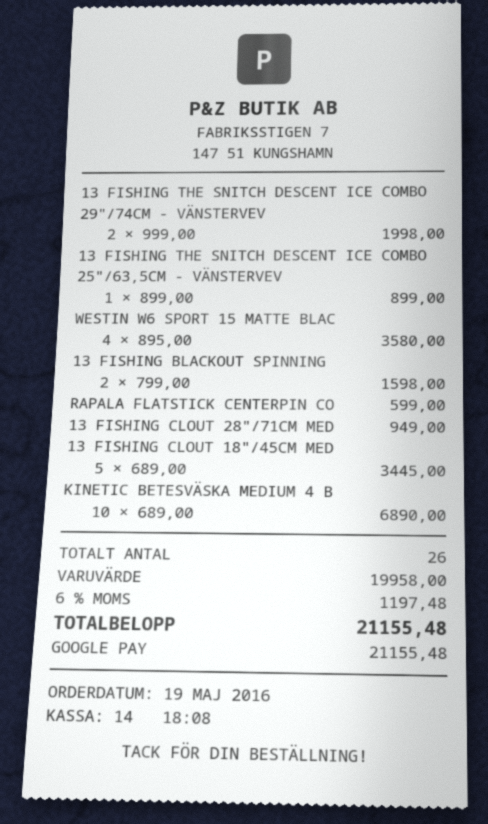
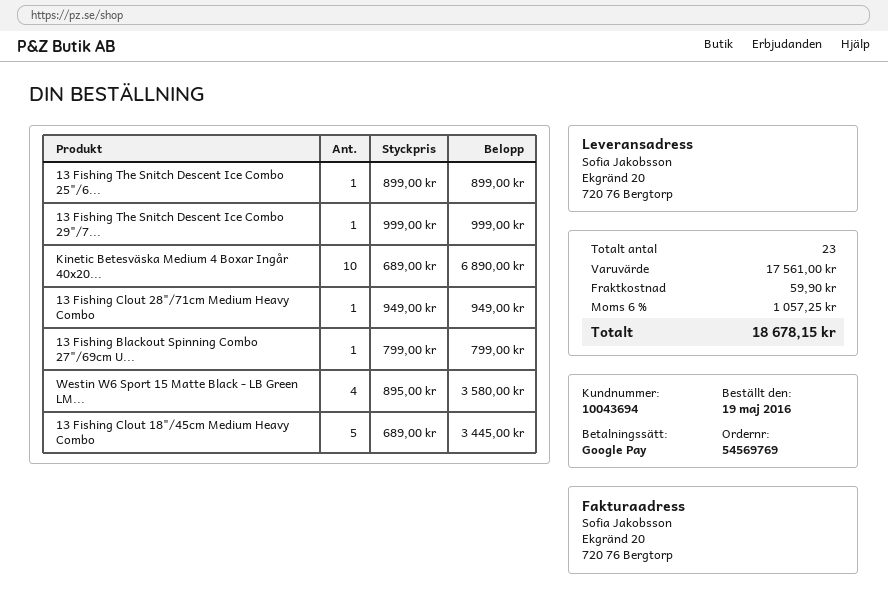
13 FISHING THE SNITCH DESCENT ICE COMBO 29"/74CM - VÄNSTERVEV: 2 x 999.00 = 1998.00 -> 1 x 999.00 = 999.00
13 FISHING BLACKOUT SPINNING: 2 x 799.00 = 1598.00 -> 1 x 799.00 = 799.00
RAPALA FLATSTICK CENTERPIN CO: 1 x 599.00 = 599.00 -> none
total quantity: 26 -> 23
subtotal: 19958.00 -> 17561.00
shipping: none -> 59.90
tax: 6% = 1197.48 -> 6% = 1057.25
total: 21155.48 -> 18678.15

